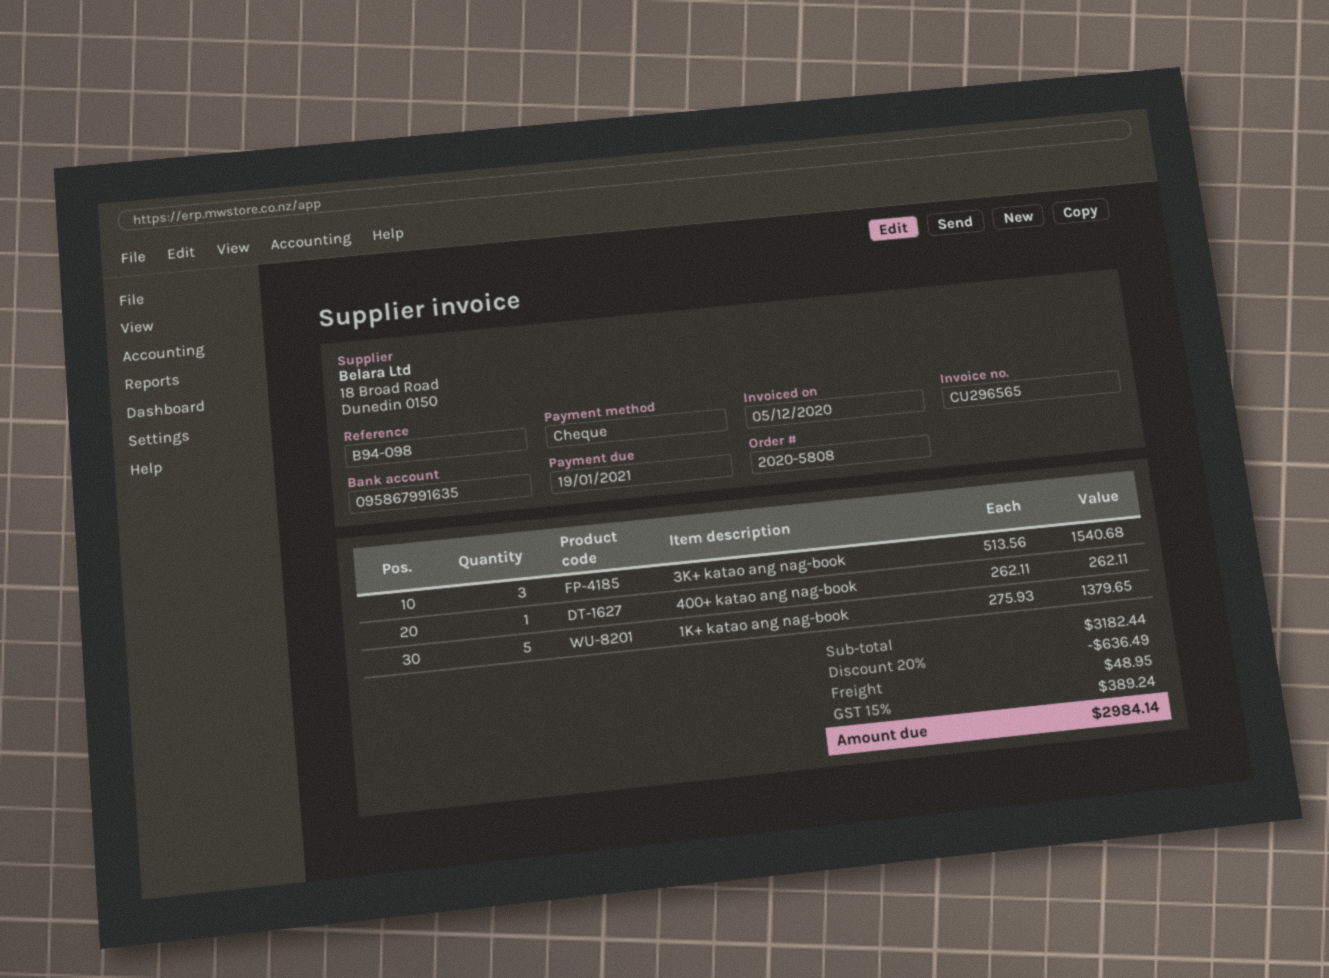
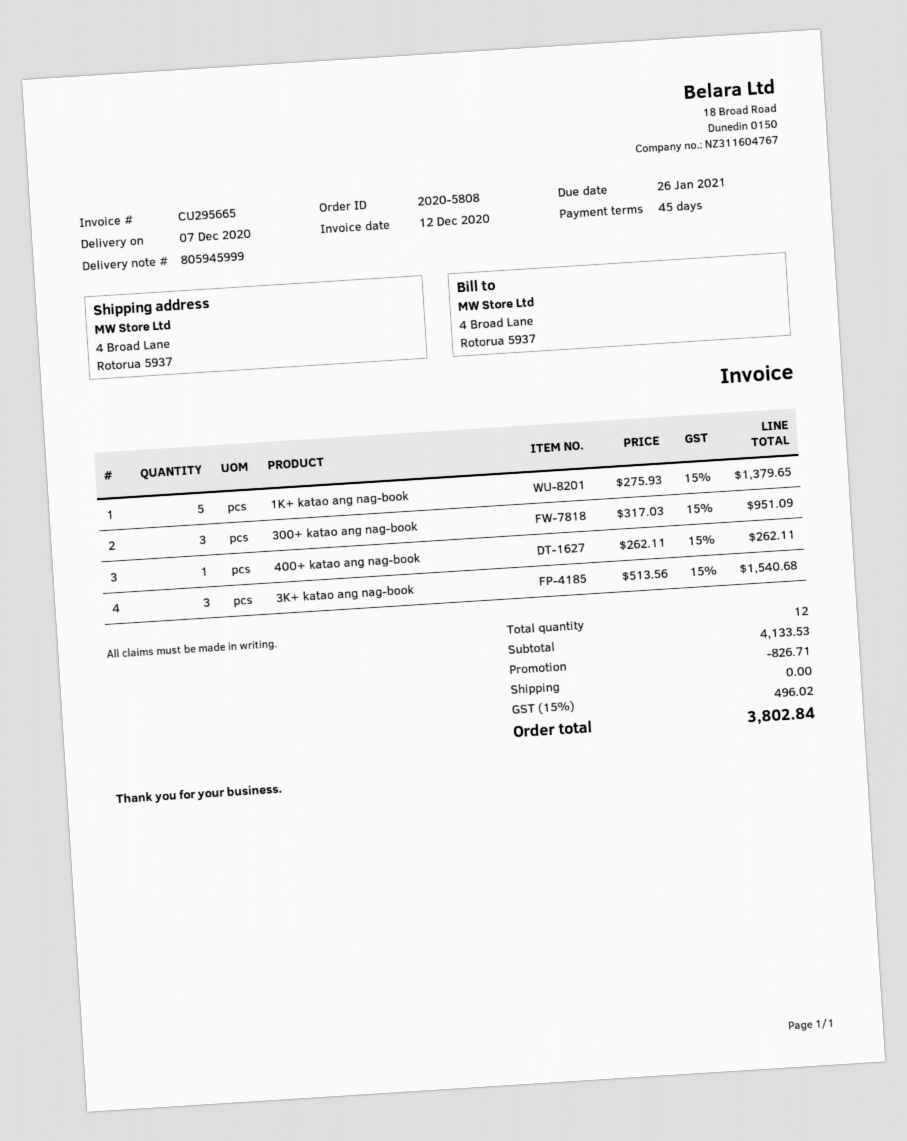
invoice number: CU296565 -> CU295665
invoice date: 2020-12-05 -> 2020-12-12
due date: 2021-01-19 -> 2021-01-26
300+ katao ang nag-book: none -> 3 x 317.03 = 951.09
subtotal: 3182.44 -> 4133.53
discount: 636.49 -> 826.71
shipping: 48.95 -> 0.00
tax: 15% = 389.24 -> 15% = 496.02
total: 2984.14 -> 3802.84

